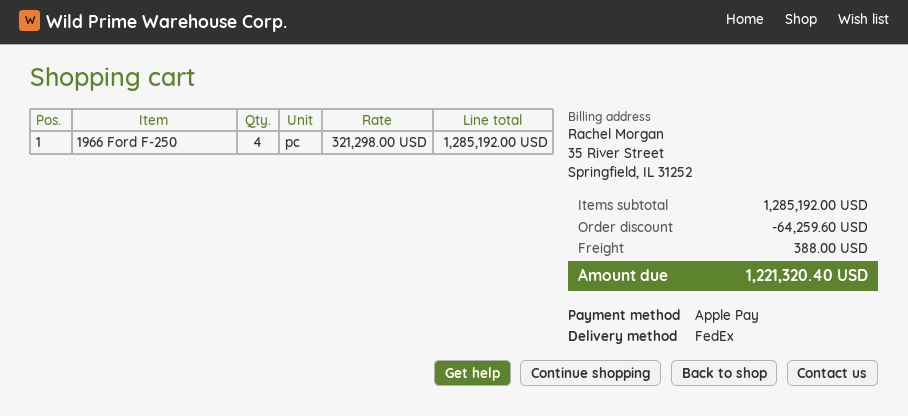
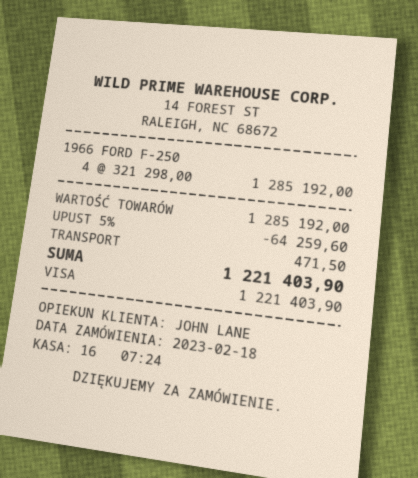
payment method: Apple Pay -> Visa
shipping: 388.00 -> 471.50
total: 1221320.40 -> 1221403.90

